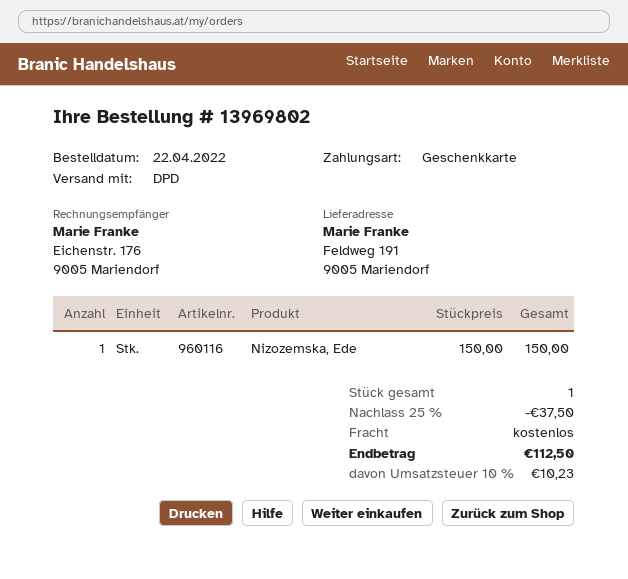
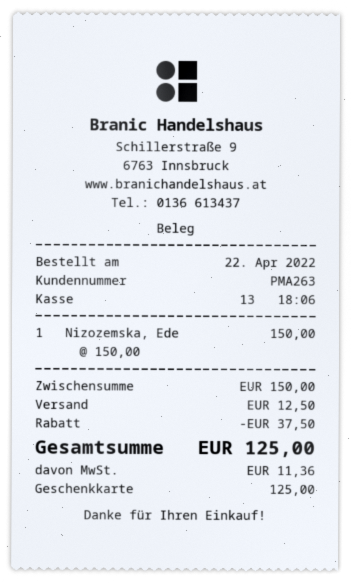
shipping: 0.00 -> 12.50
tax: 10.23 -> 11.36
total: 112.50 -> 125.00

